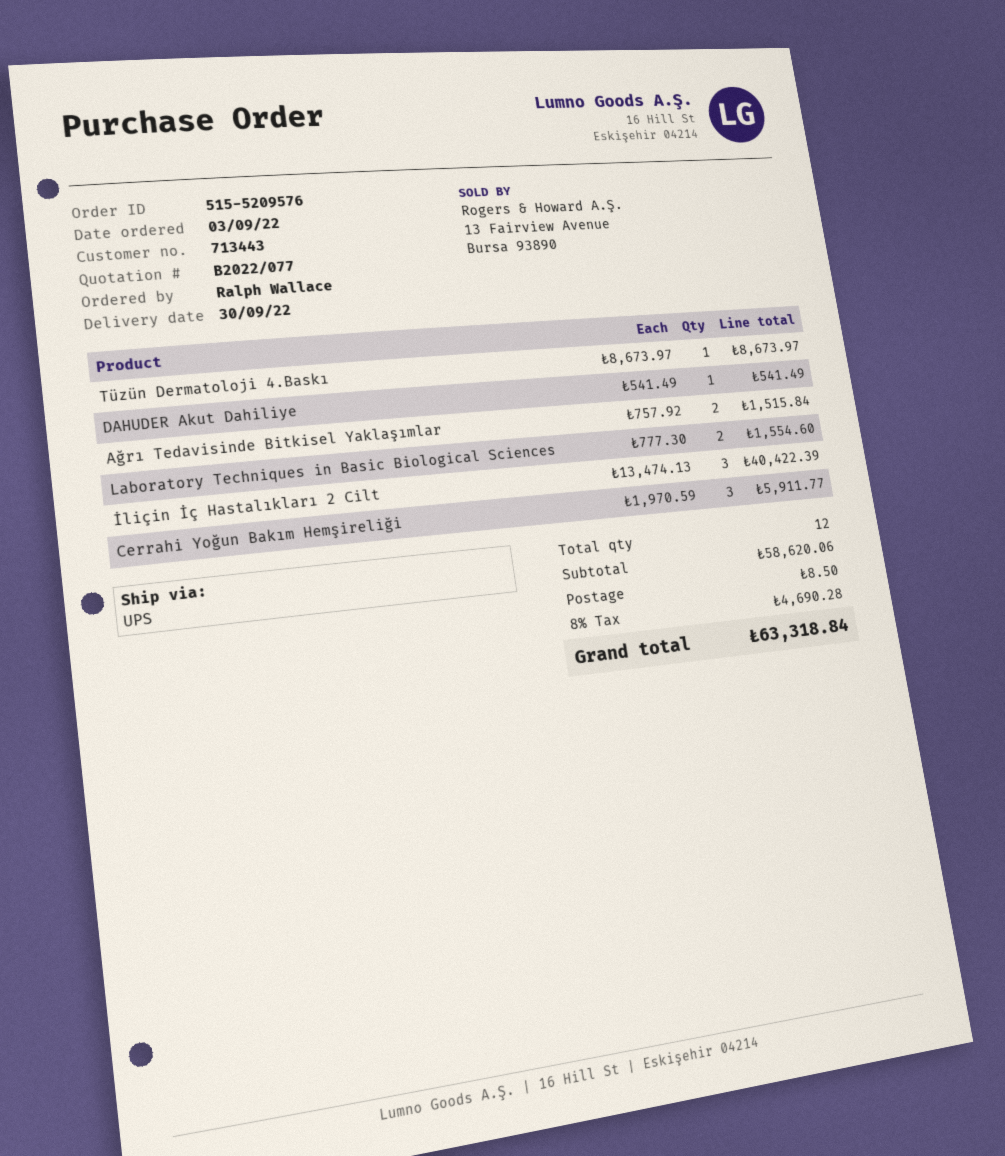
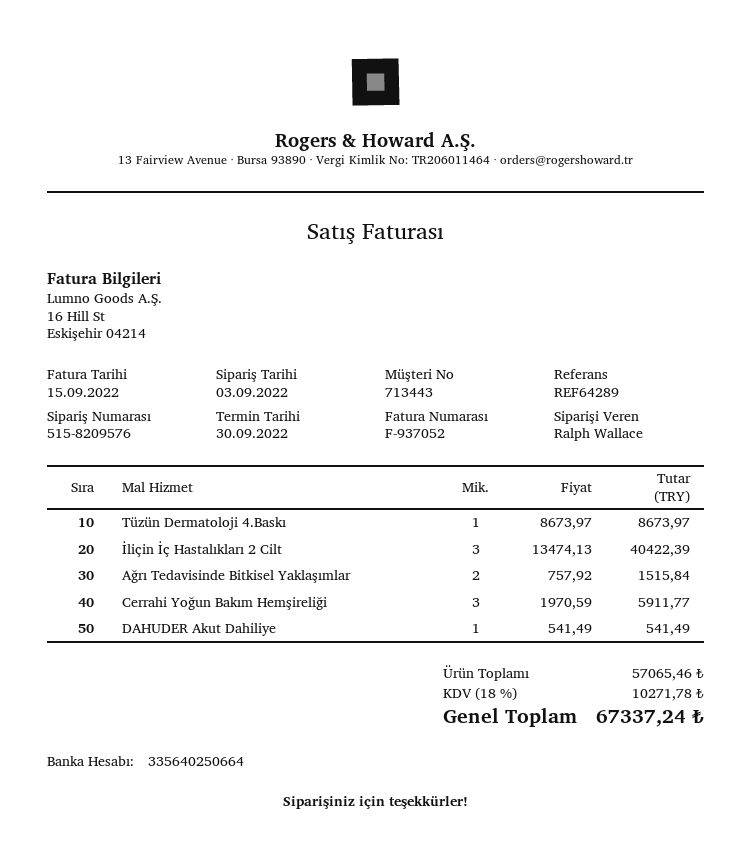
order number: 515-5209576 -> 515-8209576
Laboratory Techniques in Basic Biological Sciences: 2 x 777.30 = 1554.60 -> none
subtotal: 58620.06 -> 57065.46
shipping: 8.50 -> none
tax: 8% = 4690.28 -> 18% = 10271.78
total: 63318.84 -> 67337.24

